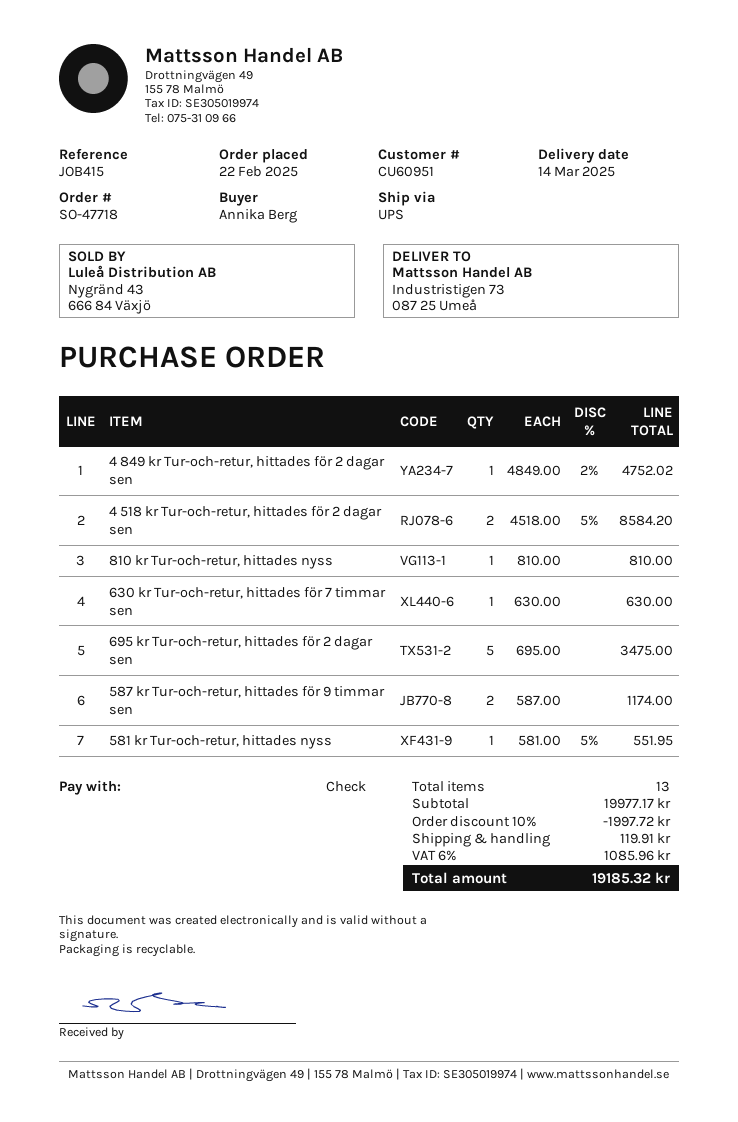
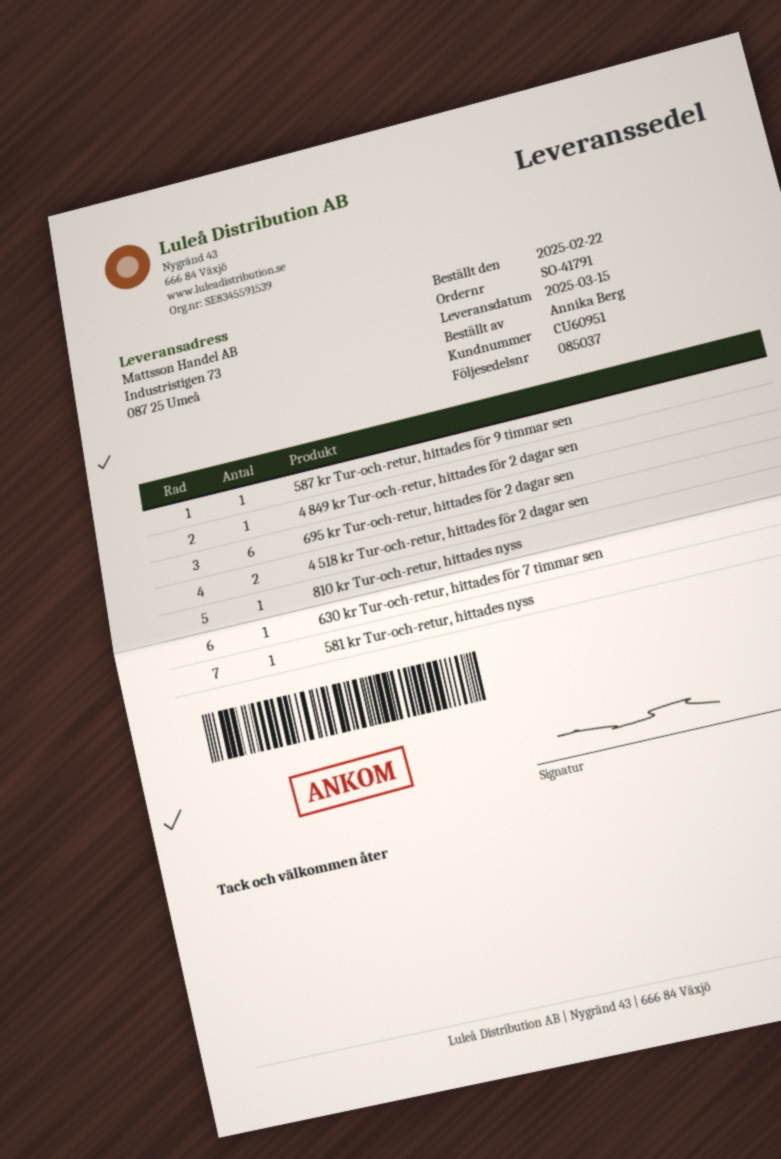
order number: SO-47718 -> SO-41791
delivery date: 2025-03-14 -> 2025-03-15
695 kr Tur-och-retur, hittades för 2 dagar sen: 5 -> 6
587 kr Tur-och-retur, hittades för 9 timmar sen: 2 -> 1

